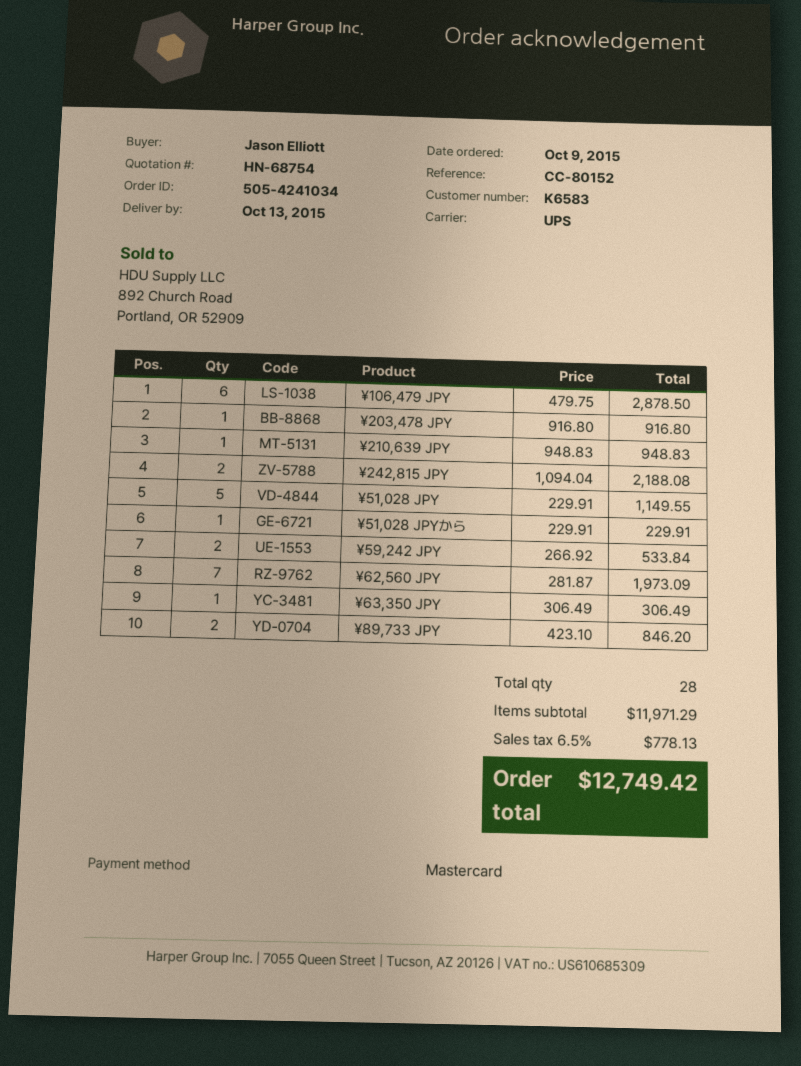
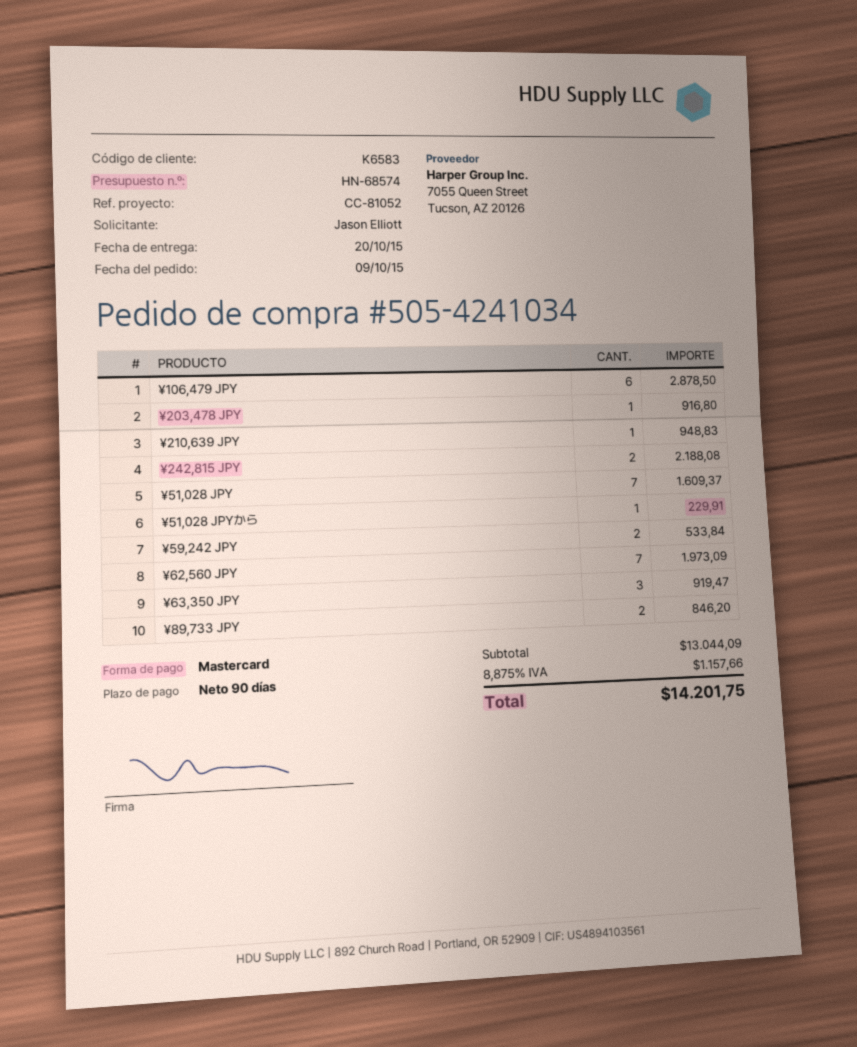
quote number: HN-68754 -> HN-68574
delivery date: 2015-10-13 -> 2015-10-20
reference: CC-80152 -> CC-81052
¥51,028 JPY: 5 for 1149.55 -> 7 for 1609.37
¥63,350 JPY: 1 for 306.49 -> 3 for 919.47
subtotal: 11971.29 -> 13044.09
tax: 6.5% = 778.13 -> 8.875% = 1157.66
total: 12749.42 -> 14201.75

